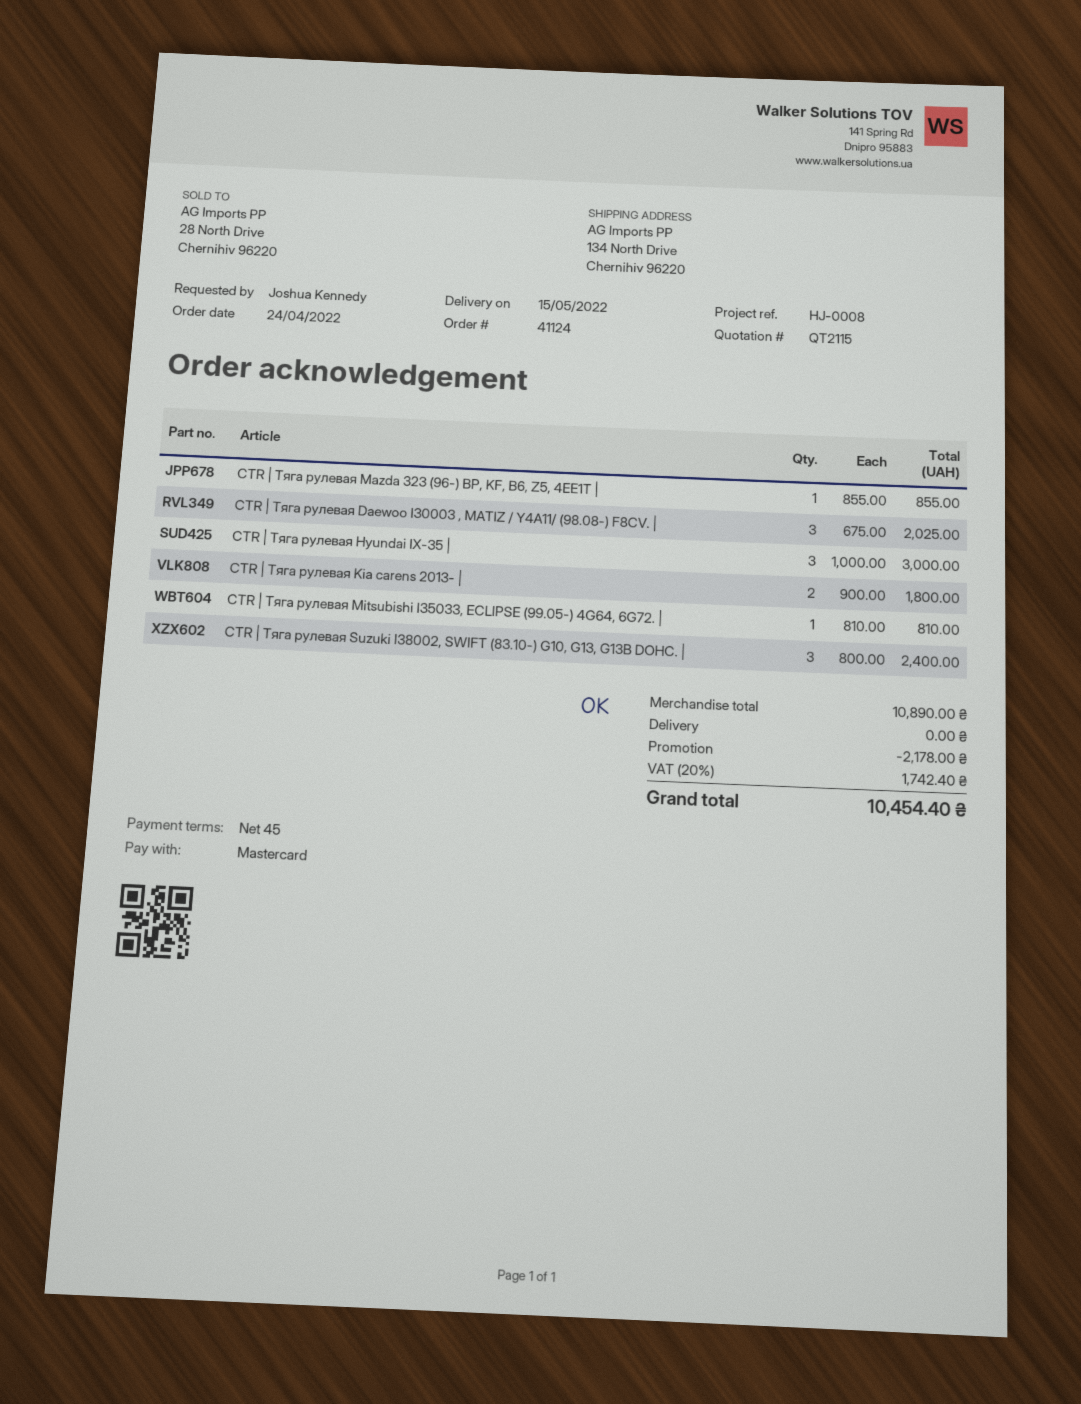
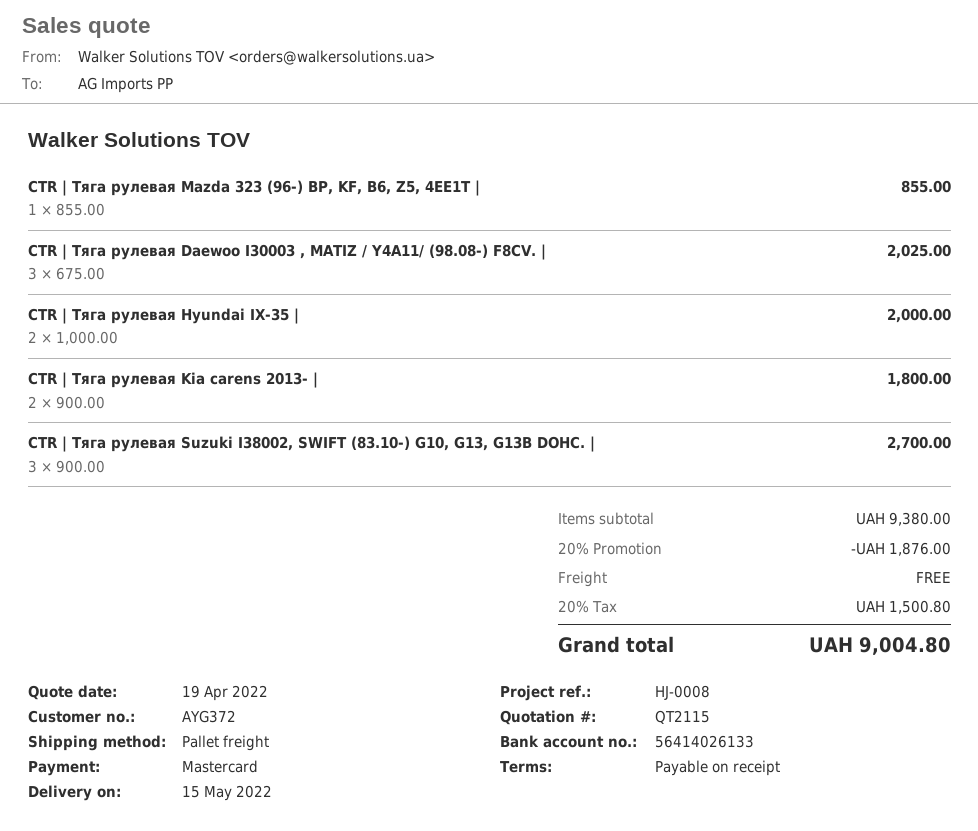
payment terms: 45 days -> on receipt
CTR | Тяга рулевая Hyundai IX-35 |: 3 x 1000.00 = 3000.00 -> 2 x 1000.00 = 2000.00
CTR | Тяга рулевая Mitsubishi I35033, ECLIPSE (99.05-) 4G64, 6G72. |: 1 x 810.00 = 810.00 -> none
CTR | Тяга рулевая Suzuki I38002, SWIFT (83.10-) G10, G13, G13B DOHC. |: 3 x 800.00 = 2400.00 -> 3 x 900.00 = 2700.00
subtotal: 10890.00 -> 9380.00
discount: 2178.00 -> 1876.00
tax: 20% = 1742.40 -> 20% = 1500.80
total: 10454.40 -> 9004.80

